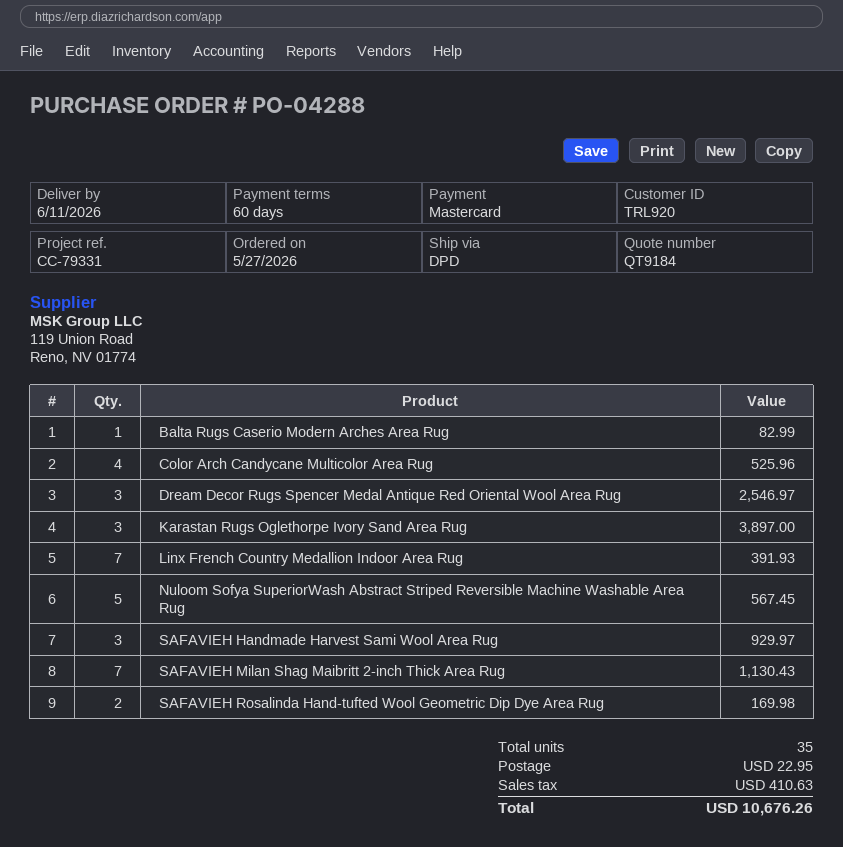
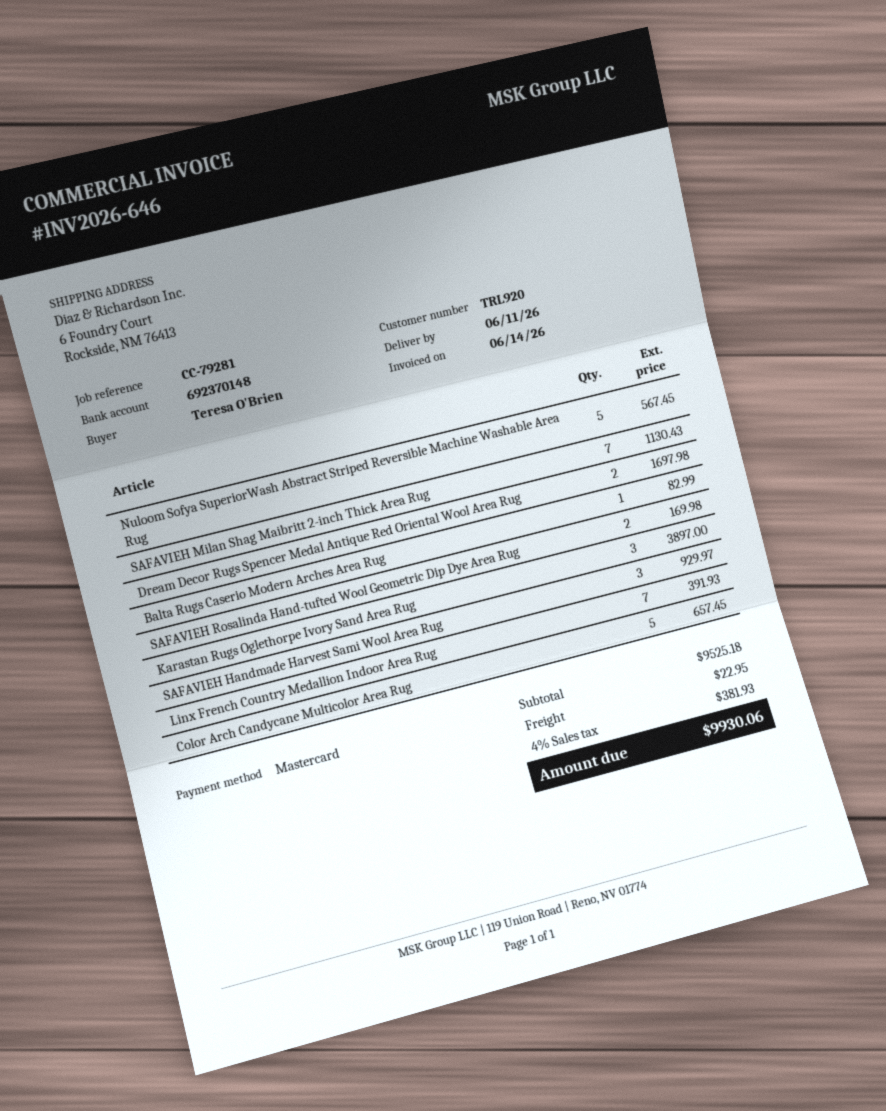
reference: CC-79331 -> CC-79281
Color Arch Candycane Multicolor Area Rug: 4 for 525.96 -> 5 for 657.45
Dream Decor Rugs Spencer Medal Antique Red Oriental Wool Area Rug: 3 for 2546.97 -> 2 for 1697.98
tax: 410.63 -> 381.93
total: 10676.26 -> 9930.06

